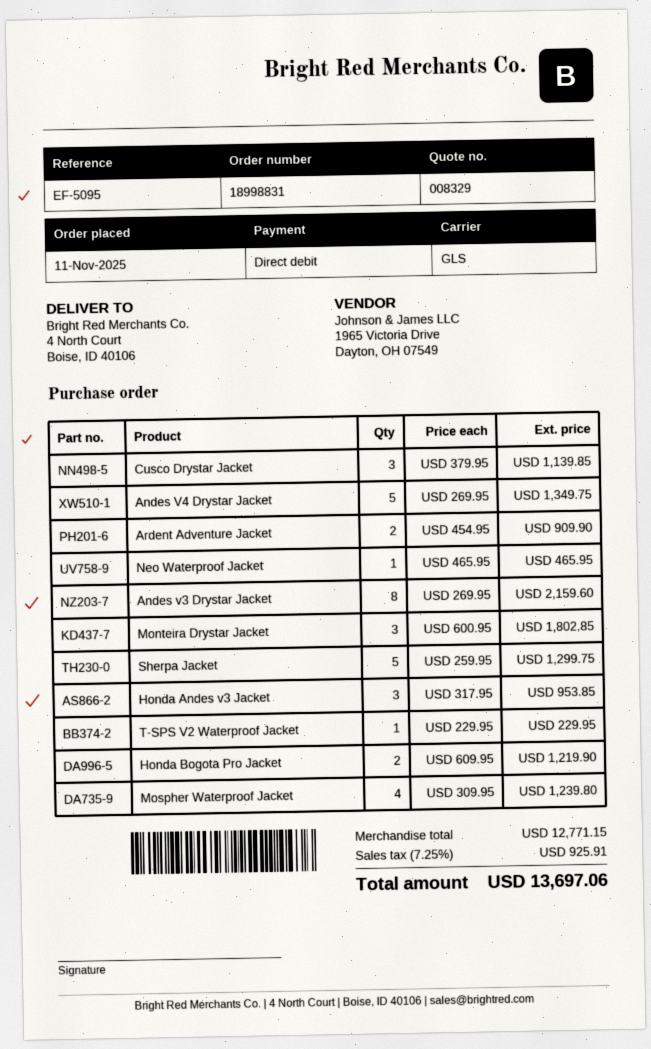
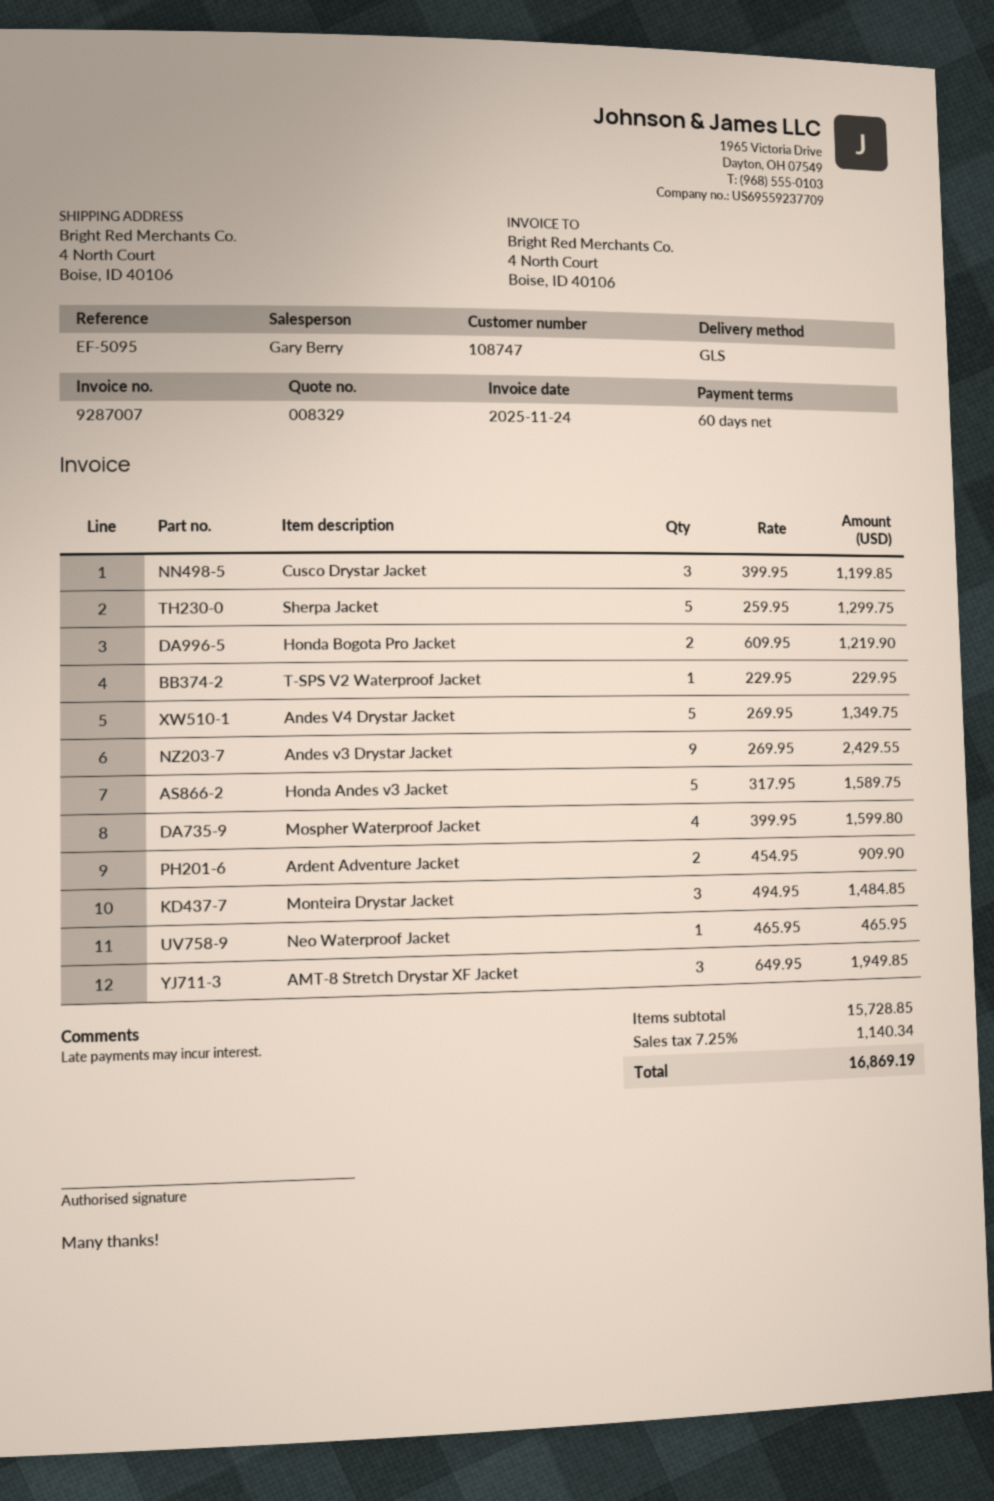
Cusco Drystar Jacket: 3 x 379.95 = 1139.85 -> 3 x 399.95 = 1199.85
Andes v3 Drystar Jacket: 8 x 269.95 = 2159.60 -> 9 x 269.95 = 2429.55
Monteira Drystar Jacket: 3 x 600.95 = 1802.85 -> 3 x 494.95 = 1484.85
Honda Andes v3 Jacket: 3 x 317.95 = 953.85 -> 5 x 317.95 = 1589.75
Mospher Waterproof Jacket: 4 x 309.95 = 1239.80 -> 4 x 399.95 = 1599.80
AMT-8 Stretch Drystar XF Jacket: none -> 3 x 649.95 = 1949.85
subtotal: 12771.15 -> 15728.85
tax: 7.25% = 925.91 -> 7.25% = 1140.34
total: 13697.06 -> 16869.19

